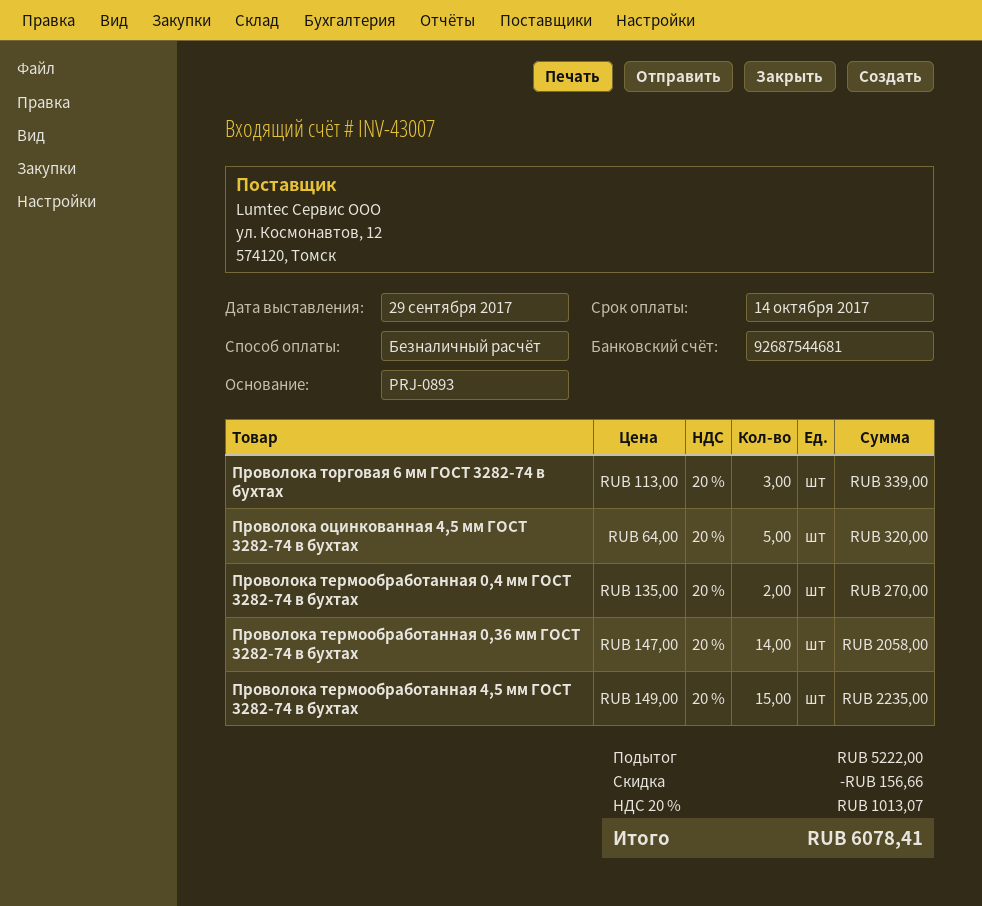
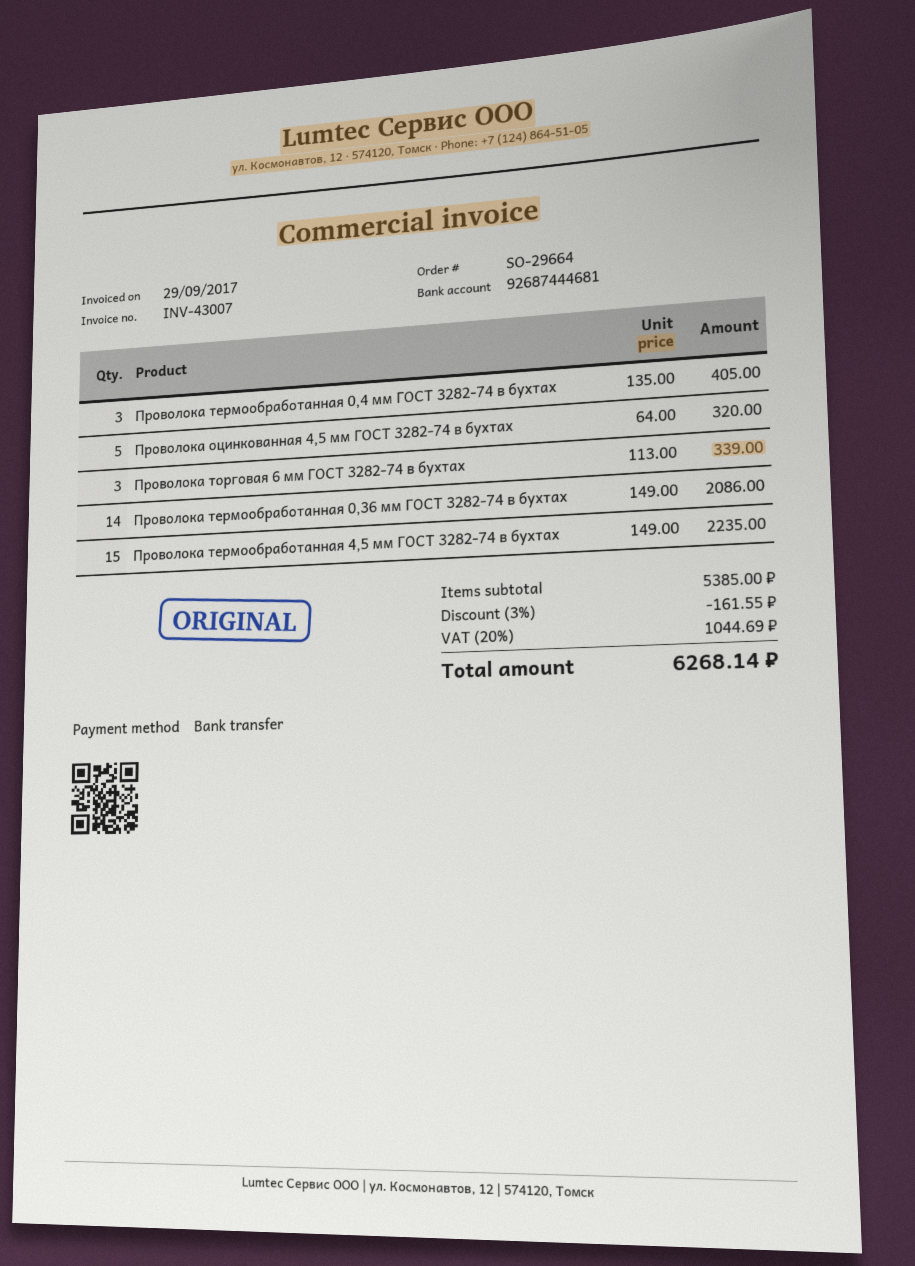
bank account: 92687544681 -> 92687444681
Проволока термообработанная 0,4 мм ГОСТ 3282-74 в бухтах: 2 x 135.00 = 270.00 -> 3 x 135.00 = 405.00
Проволока термообработанная 0,36 мм ГОСТ 3282-74 в бухтах: 14 x 147.00 = 2058.00 -> 14 x 149.00 = 2086.00
subtotal: 5222.00 -> 5385.00
discount: 156.66 -> 161.55
tax: 20% = 1013.07 -> 20% = 1044.69
total: 6078.41 -> 6268.14

